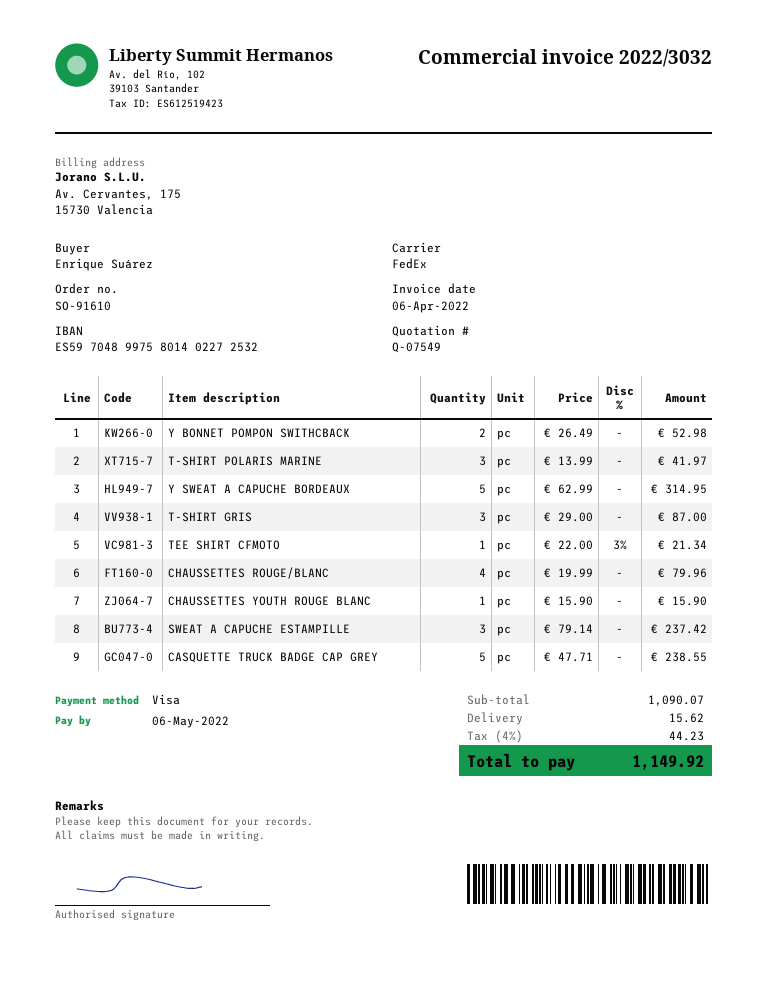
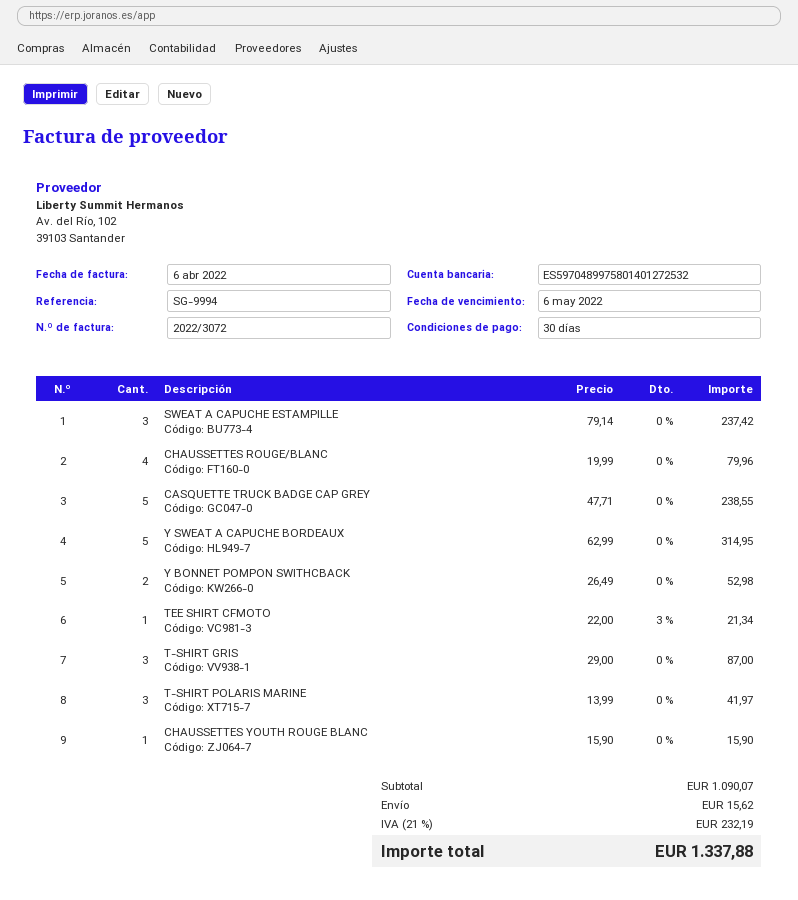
invoice number: 2022/3032 -> 2022/3072
bank account: ES5970489975801402272532 -> ES5970489975801401272532
tax: 4% = 44.23 -> 21% = 232.19
total: 1149.92 -> 1337.88

